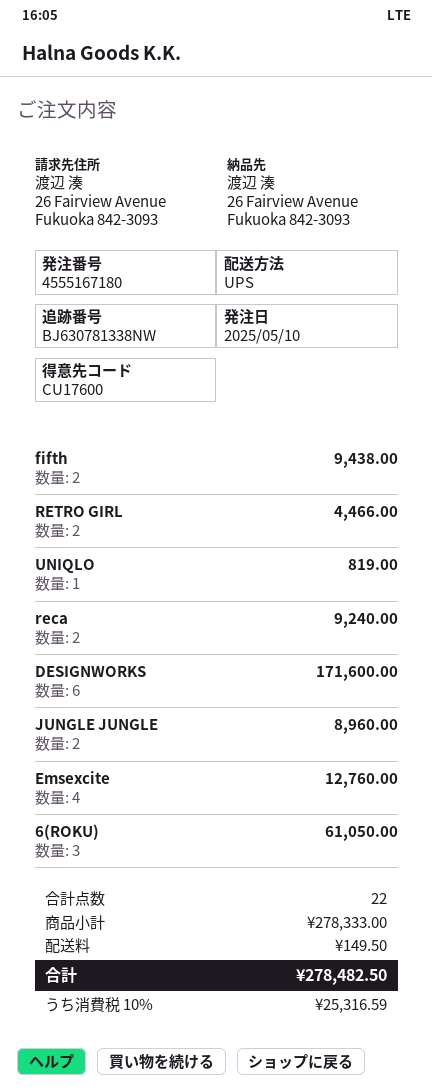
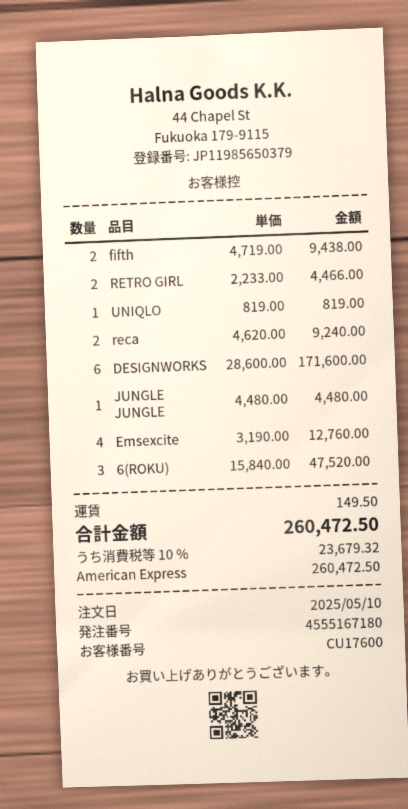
JUNGLE JUNGLE: 2 for 8960.00 -> 1 for 4480.00
6(ROKU): 3 for 61050.00 -> 3 for 47520.00
tax: 10% = 25316.59 -> 10% = 23679.32
total: 278482.50 -> 260472.50

